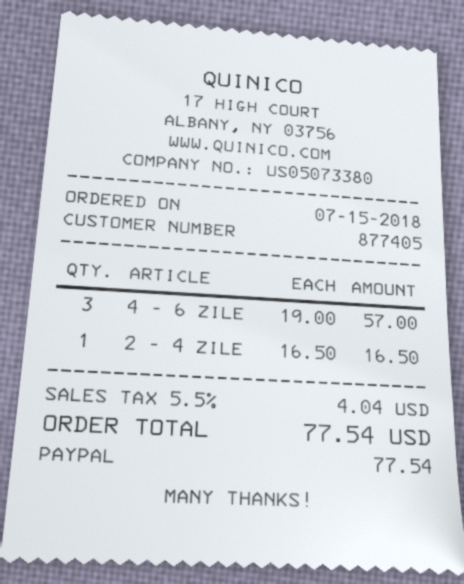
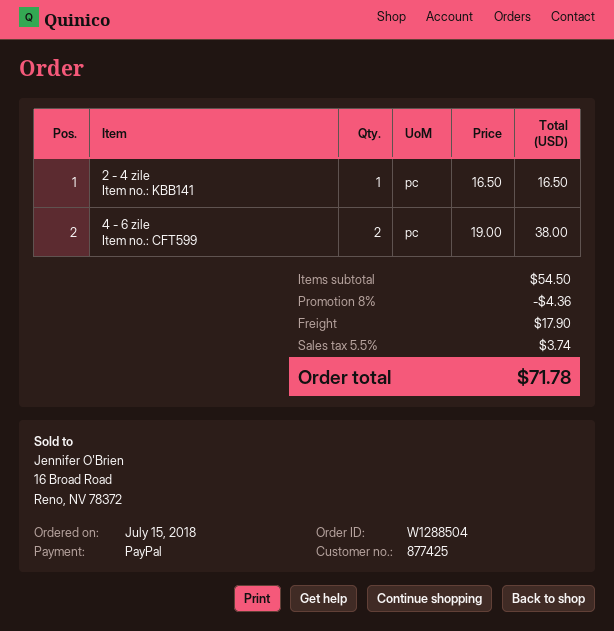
customer number: 877405 -> 877425
4 - 6 ZILE: 3 x 19.00 = 57.00 -> 2 x 19.00 = 38.00
discount: none -> 8% = 4.36
shipping: none -> 17.90
tax: 5.5% = 4.04 -> 5.5% = 3.74
total: 77.54 -> 71.78

